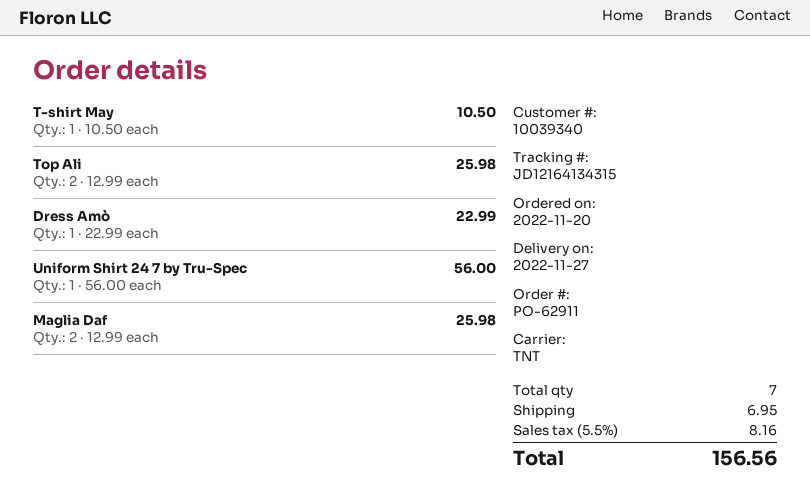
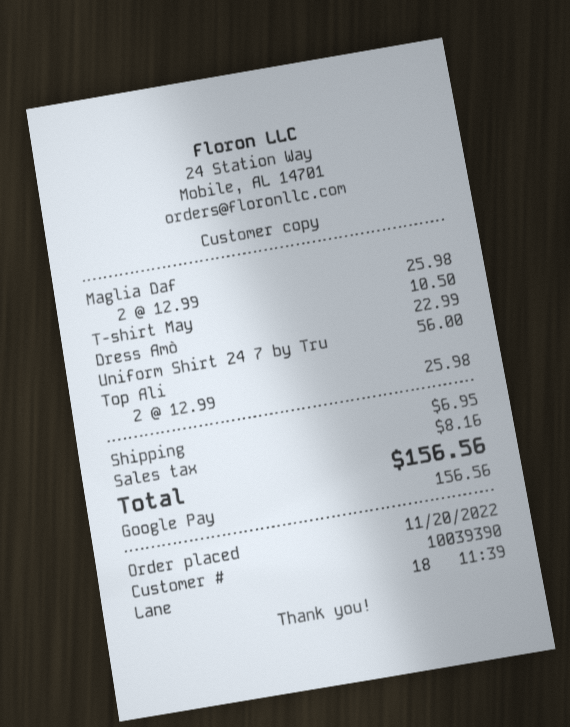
customer number: 10039340 -> 10039390

